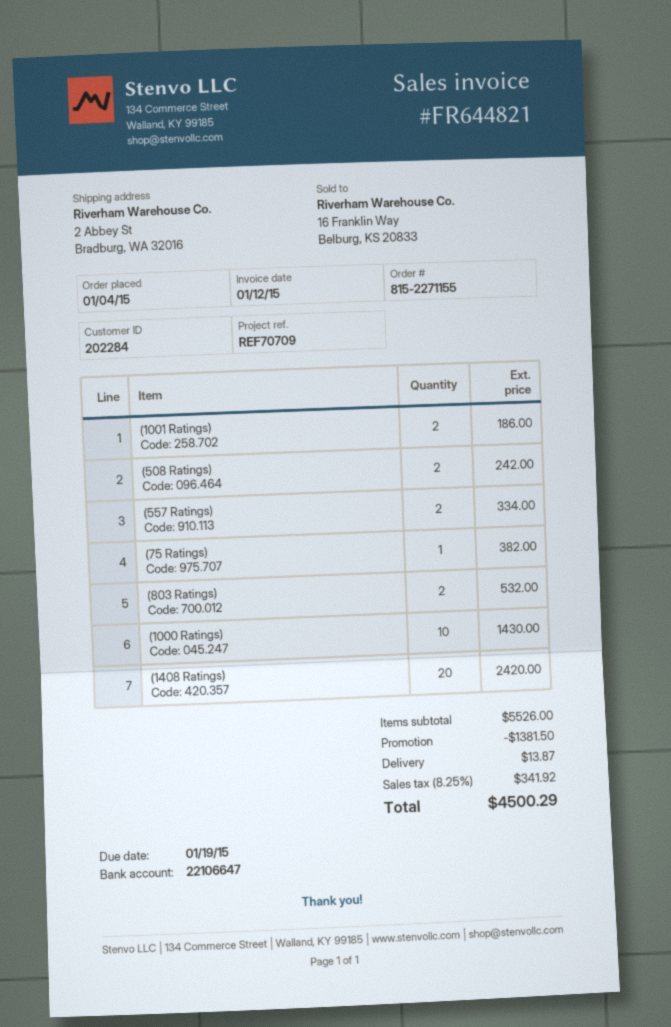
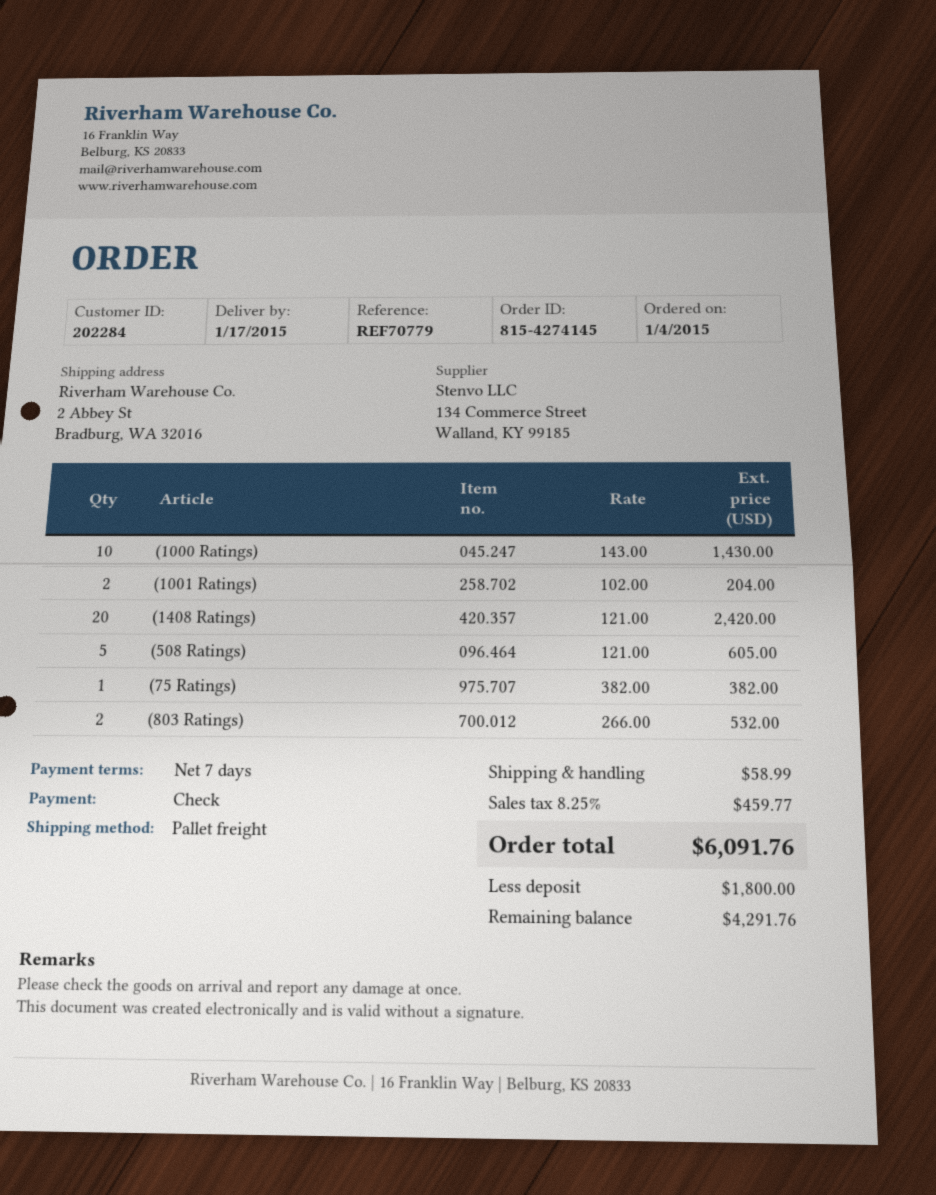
order number: 815-2271155 -> 815-4274145
reference: REF70709 -> REF70779
(1001 Ratings): 2 for 186.00 -> 2 for 204.00
(508 Ratings): 2 for 242.00 -> 5 for 605.00
(557 Ratings): 2 for 334.00 -> none
discount: 1381.50 -> none
shipping: 13.87 -> 58.99
tax: 8.25% = 341.92 -> 8.25% = 459.77
total: 4500.29 -> 6091.76

